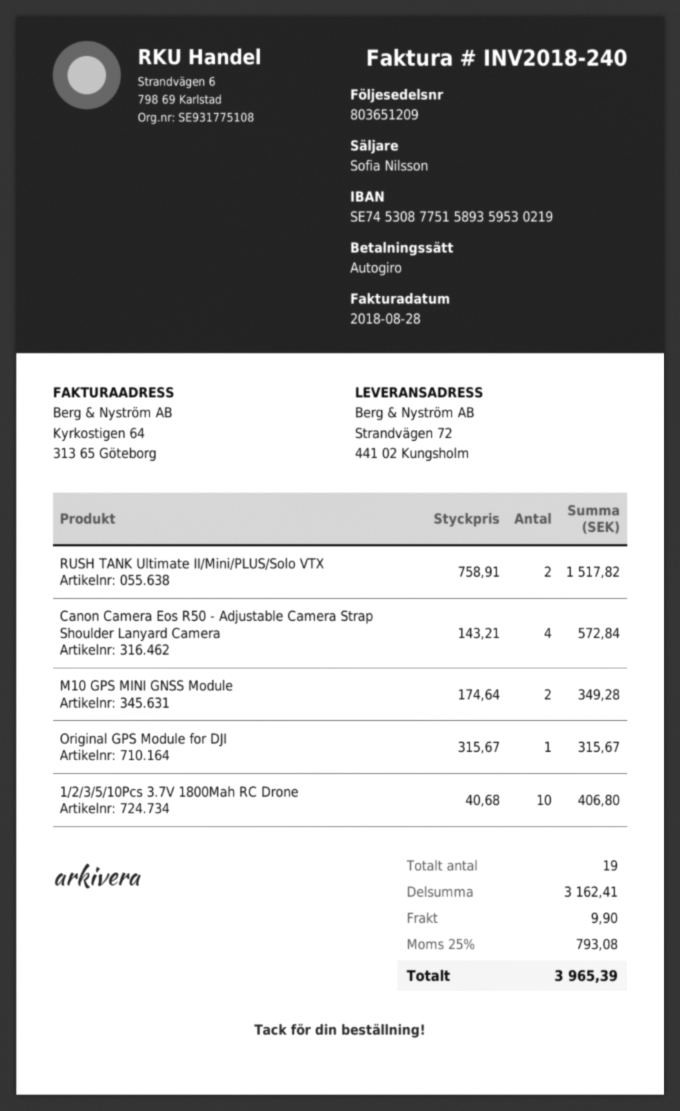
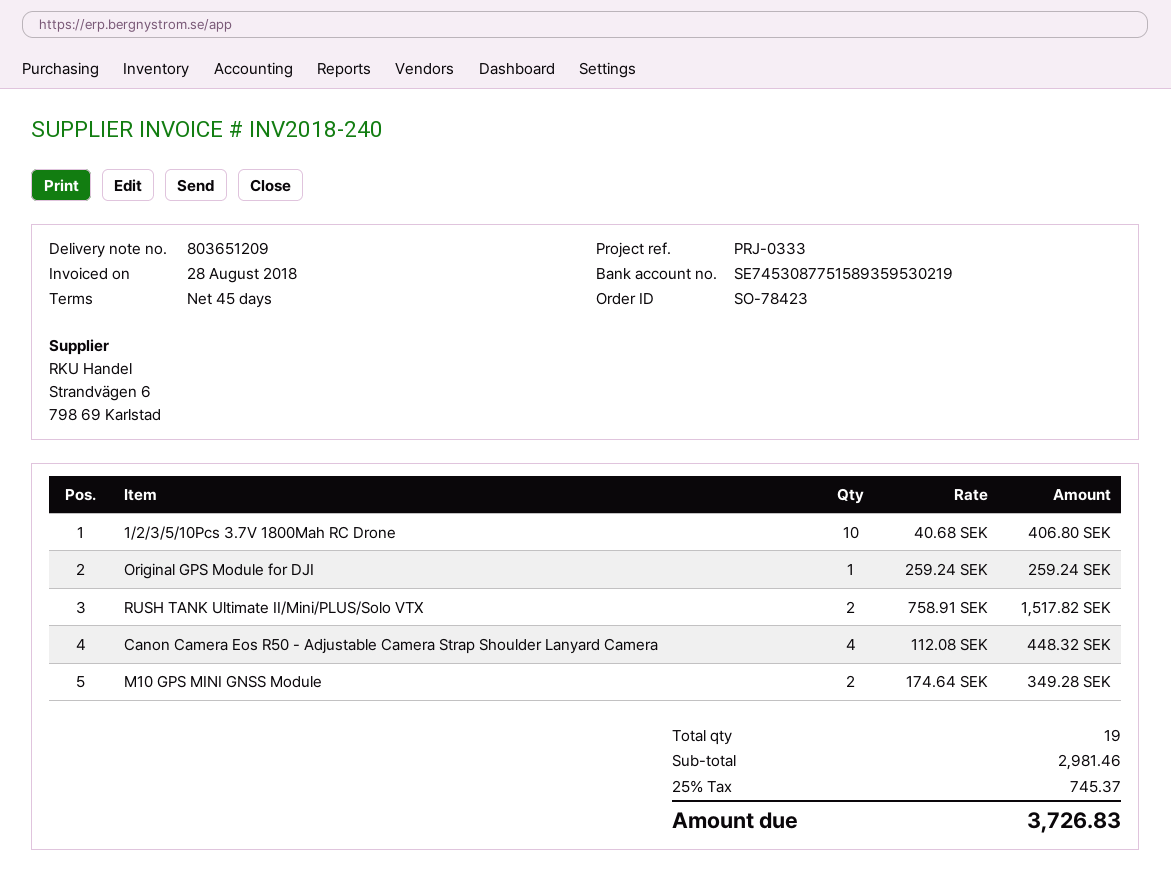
Canon Camera Eos R50 - Adjustable Camera Strap Shoulder Lanyard Camera: 4 x 143.21 = 572.84 -> 4 x 112.08 = 448.32
Original GPS Module for DJI: 1 x 315.67 = 315.67 -> 1 x 259.24 = 259.24
subtotal: 3162.41 -> 2981.46
shipping: 9.90 -> none
tax: 25% = 793.08 -> 25% = 745.37
total: 3965.39 -> 3726.83

